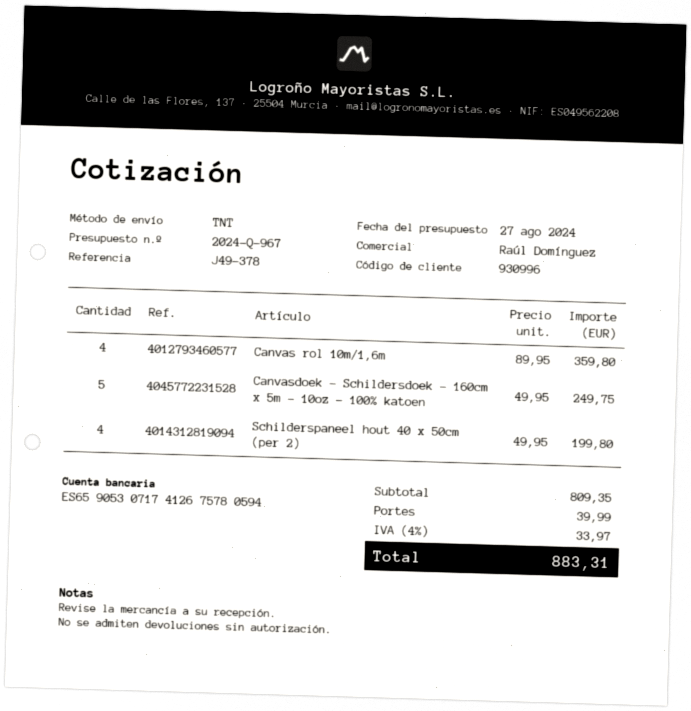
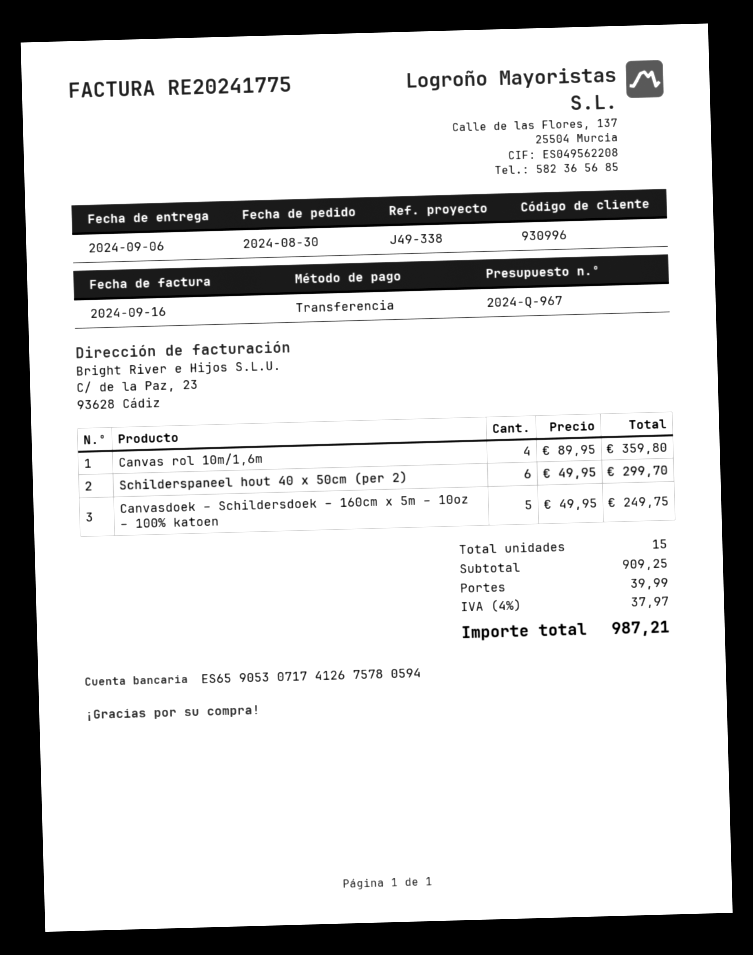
reference: J49-378 -> J49-338
Schilderspaneel hout 40 x 50cm (per 2): 4 x 49.95 = 199.80 -> 6 x 49.95 = 299.70
subtotal: 809.35 -> 909.25
tax: 4% = 33.97 -> 4% = 37.97
total: 883.31 -> 987.21

